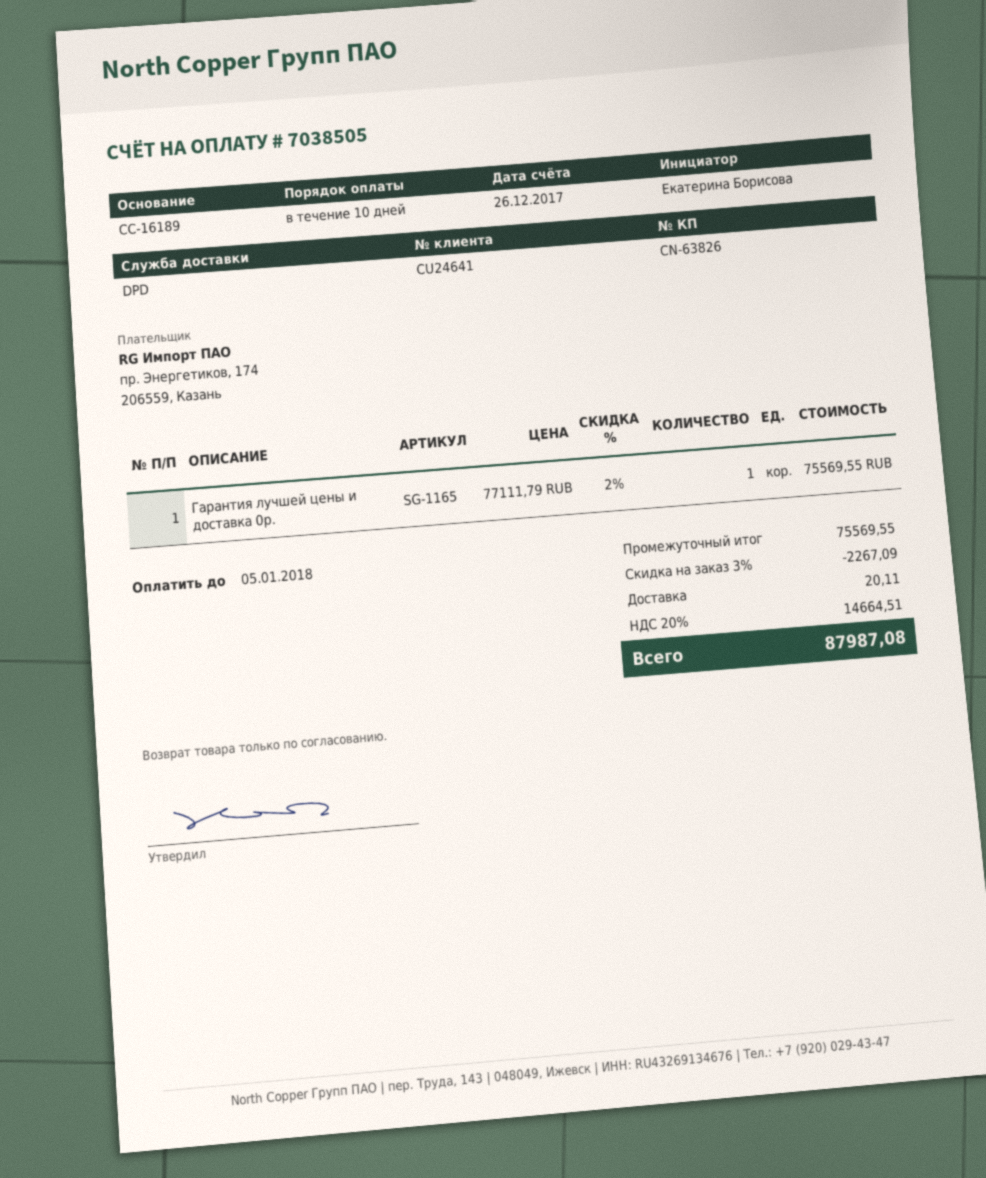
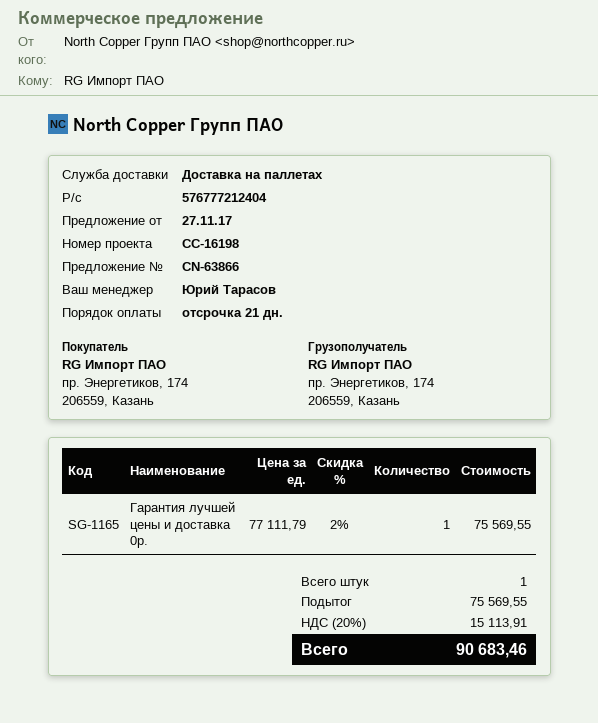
quote number: CN-63826 -> CN-63866
payment terms: 10 days -> 21 days
reference: CC-16189 -> CC-16198
shipping method: DPD -> pallet freight
discount: 3% = 2267.09 -> none
shipping: 20.11 -> none
tax: 20% = 14664.51 -> 20% = 15113.91
total: 87987.08 -> 90683.46

